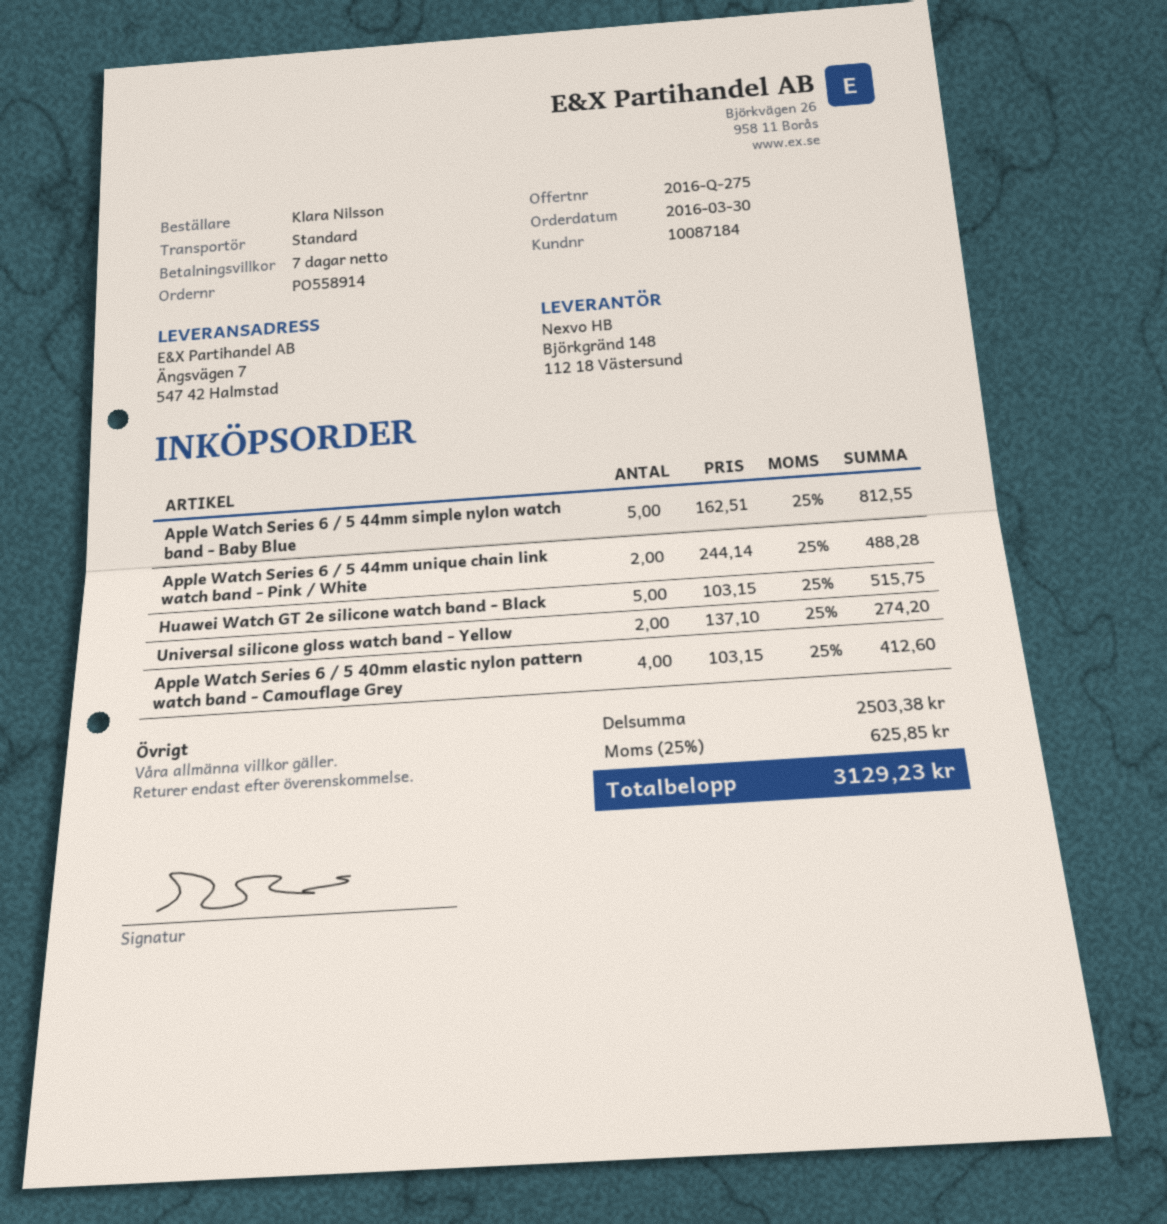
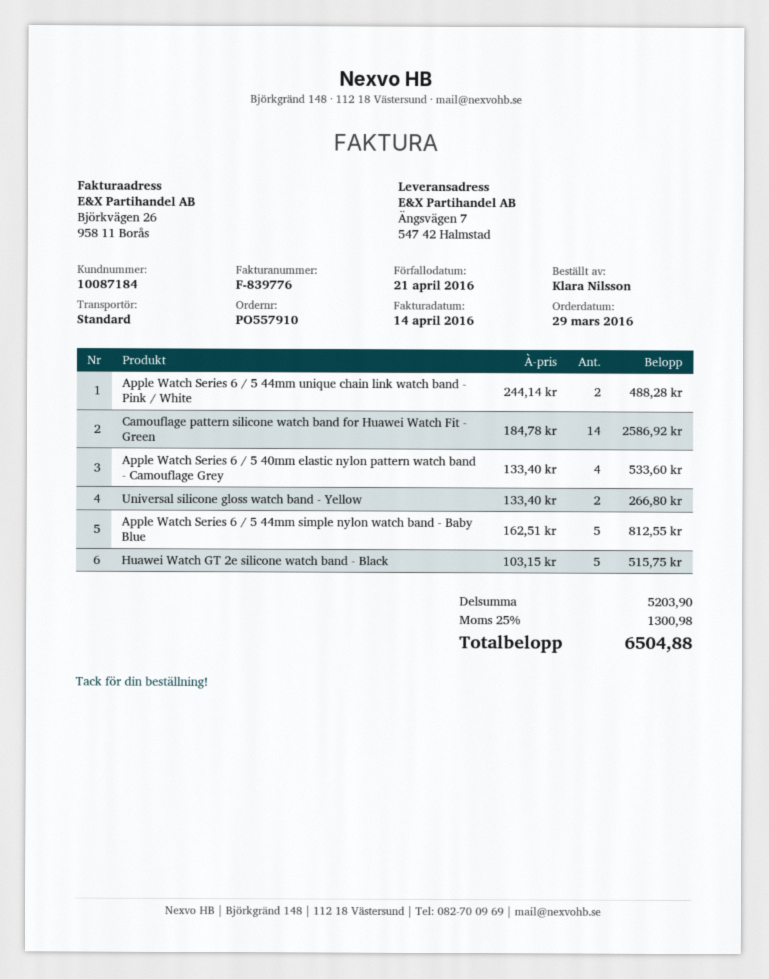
order number: PO558914 -> PO557910
order date: 2016-03-30 -> 2016-03-29
Universal silicone gloss watch band - Yellow: 2 x 137.10 = 274.20 -> 2 x 133.40 = 266.80
Apple Watch Series 6 / 5 40mm elastic nylon pattern watch band - Camouflage Grey: 4 x 103.15 = 412.60 -> 4 x 133.40 = 533.60
Camouflage pattern silicone watch band for Huawei Watch Fit - Green: none -> 14 x 184.78 = 2586.92
subtotal: 2503.38 -> 5203.90
tax: 25% = 625.85 -> 25% = 1300.98
total: 3129.23 -> 6504.88

